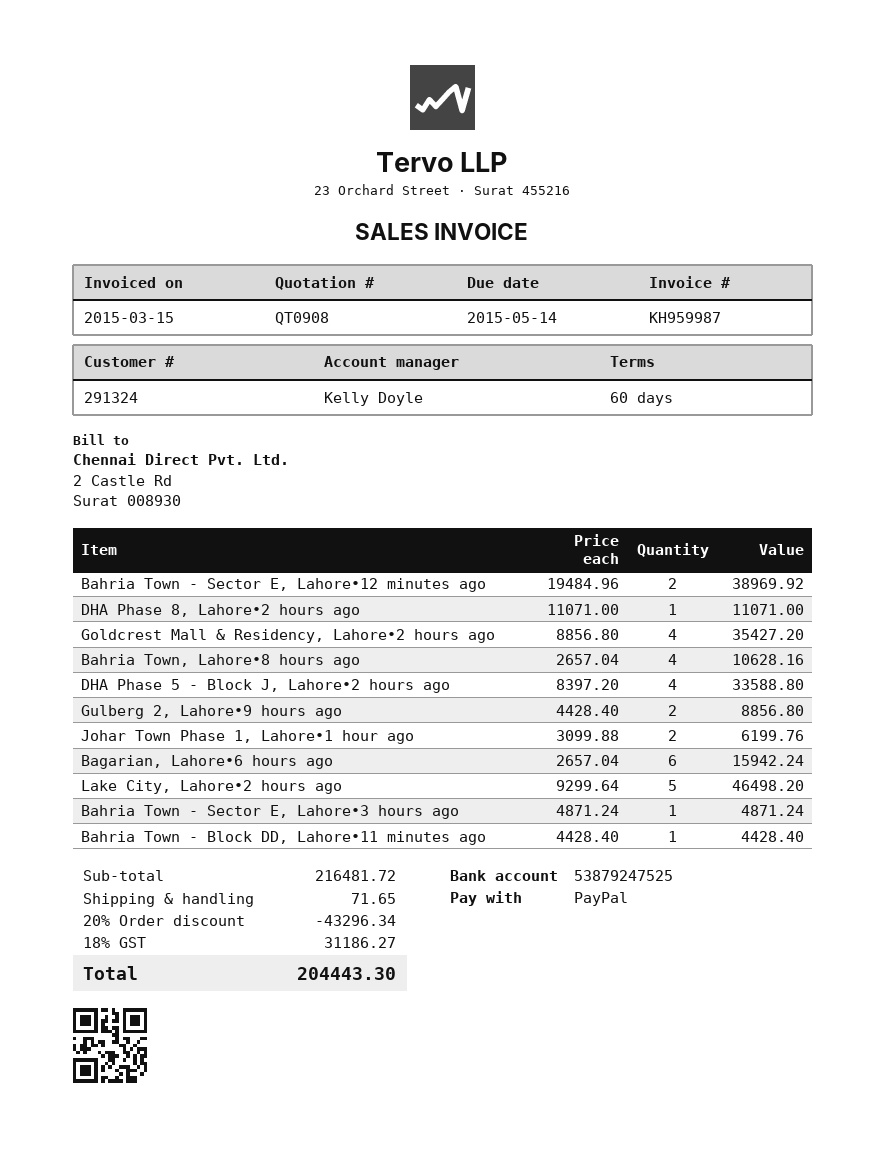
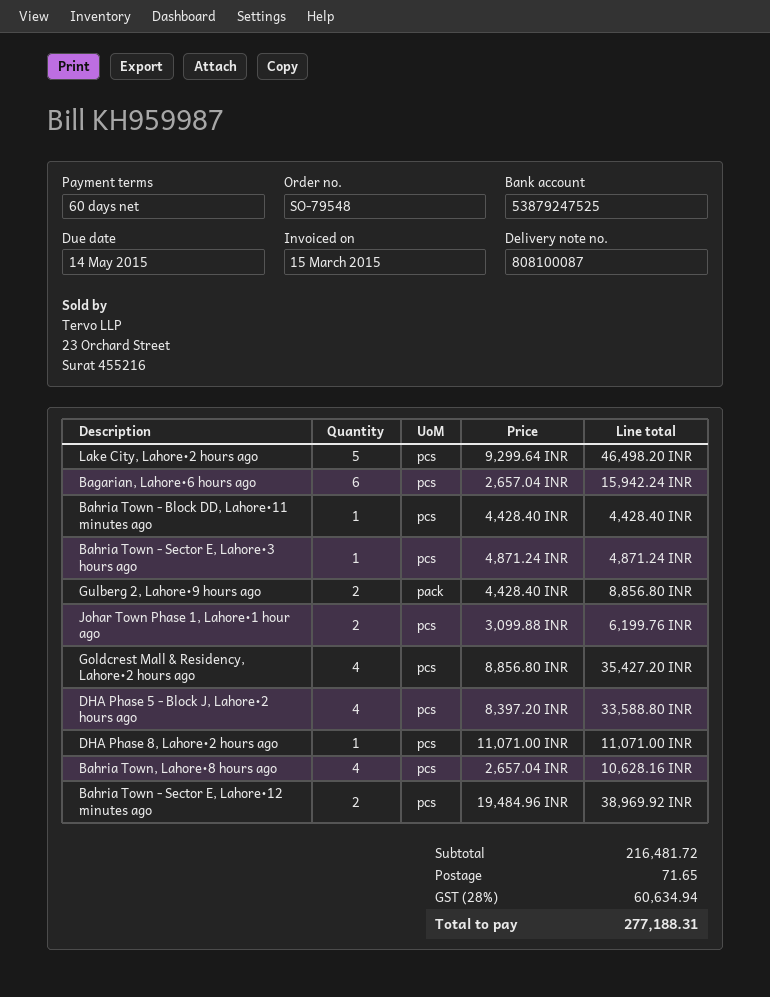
discount: 20% = 43296.34 -> none
tax: 18% = 31186.27 -> 28% = 60634.94
total: 204443.30 -> 277188.31

